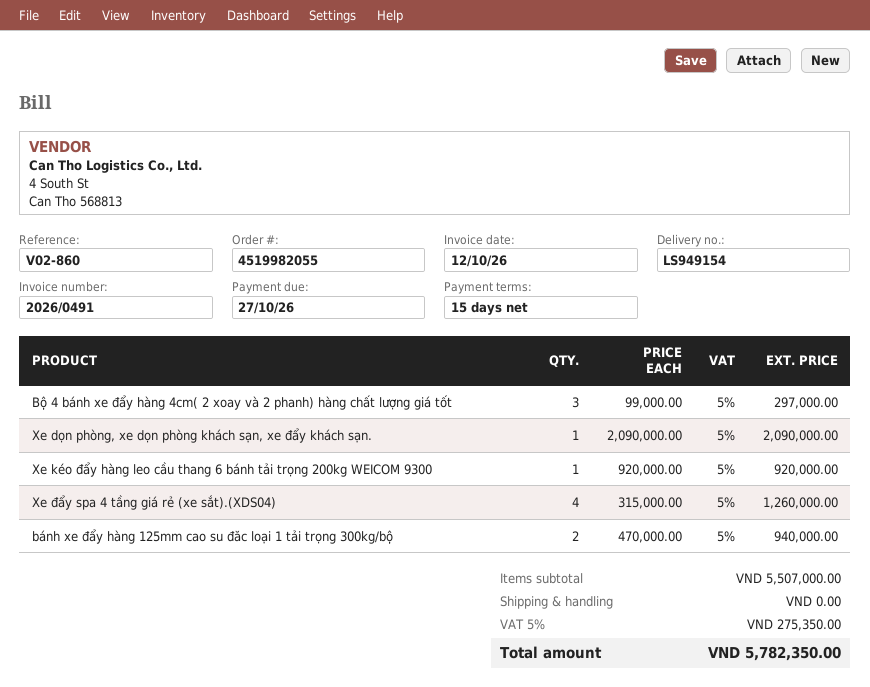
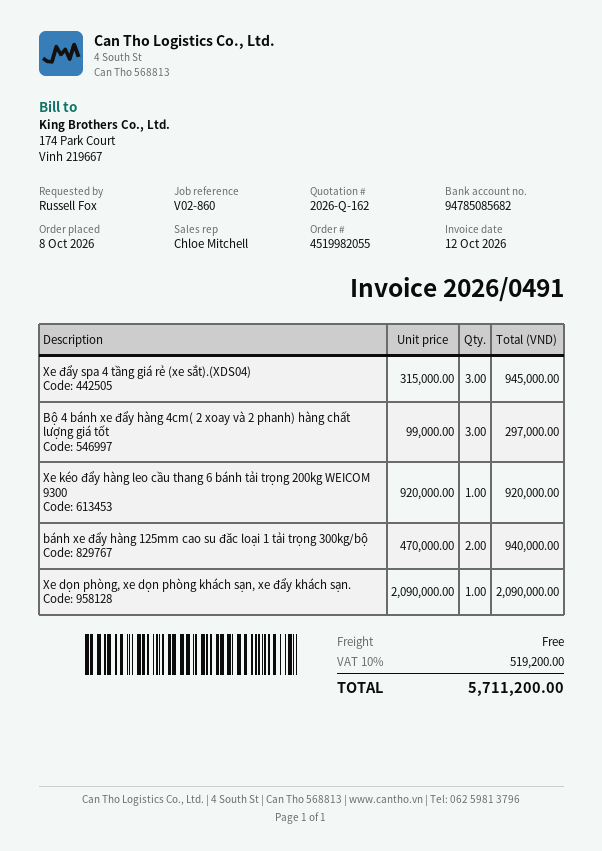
Xe đẩy spa 4 tầng giá rẻ (xe sắt).(XDS04): 4 x 315000.00 = 1260000.00 -> 3 x 315000.00 = 945000.00
tax: 5% = 275350.00 -> 10% = 519200.00
total: 5782350.00 -> 5711200.00

